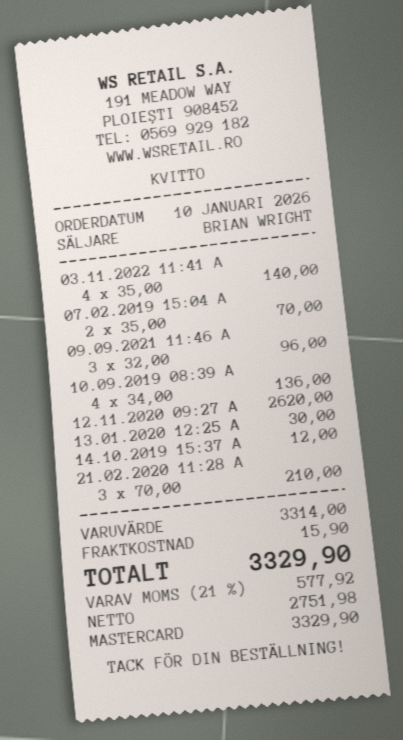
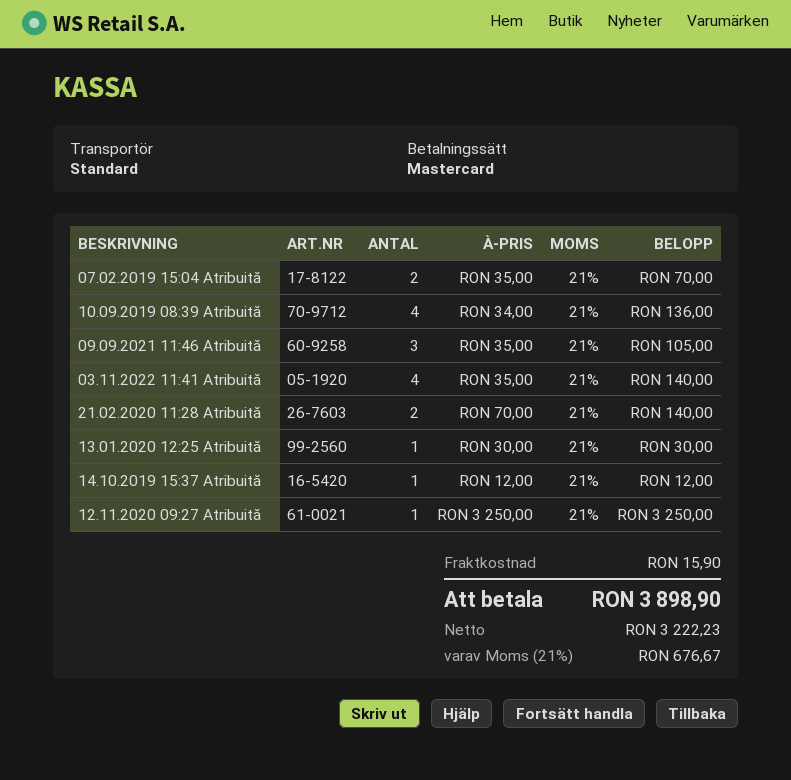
09.09.2021 11:46 A: 3 x 32.00 = 96.00 -> 3 x 35.00 = 105.00
12.11.2020 09:27 A: 1 x 2620.00 = 2620.00 -> 1 x 3250.00 = 3250.00
21.02.2020 11:28 A: 3 x 70.00 = 210.00 -> 2 x 70.00 = 140.00
net: 2751.98 -> 3222.23
tax: 21% = 577.92 -> 21% = 676.67
total: 3329.90 -> 3898.90

